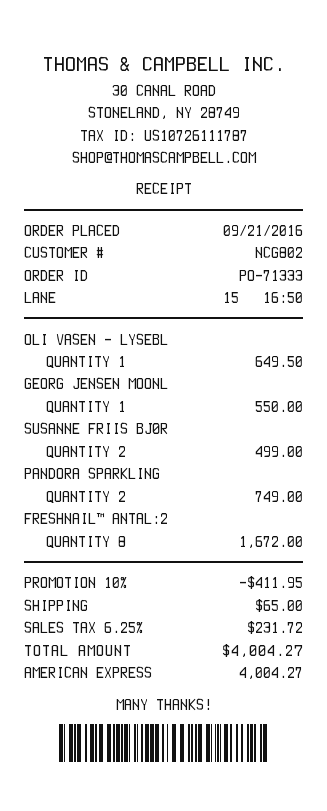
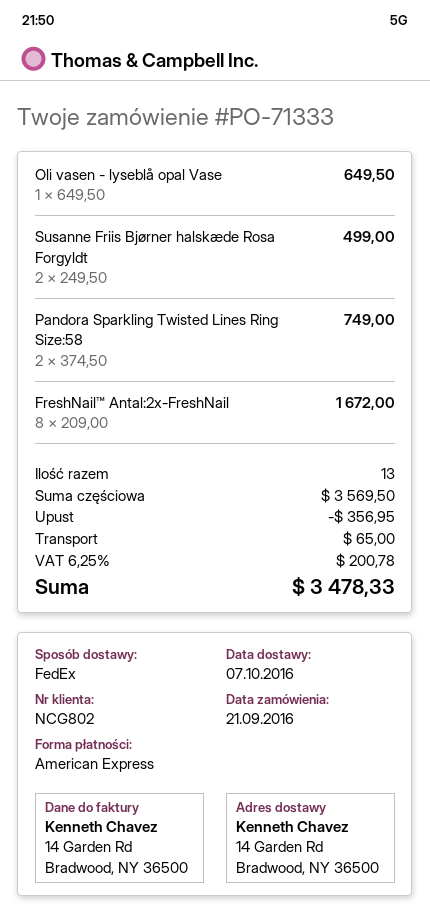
GEORG JENSEN MOONL: 1 for 550.00 -> none
discount: 411.95 -> 356.95
tax: 6.25% = 231.72 -> 6.25% = 200.78
total: 4004.27 -> 3478.33

